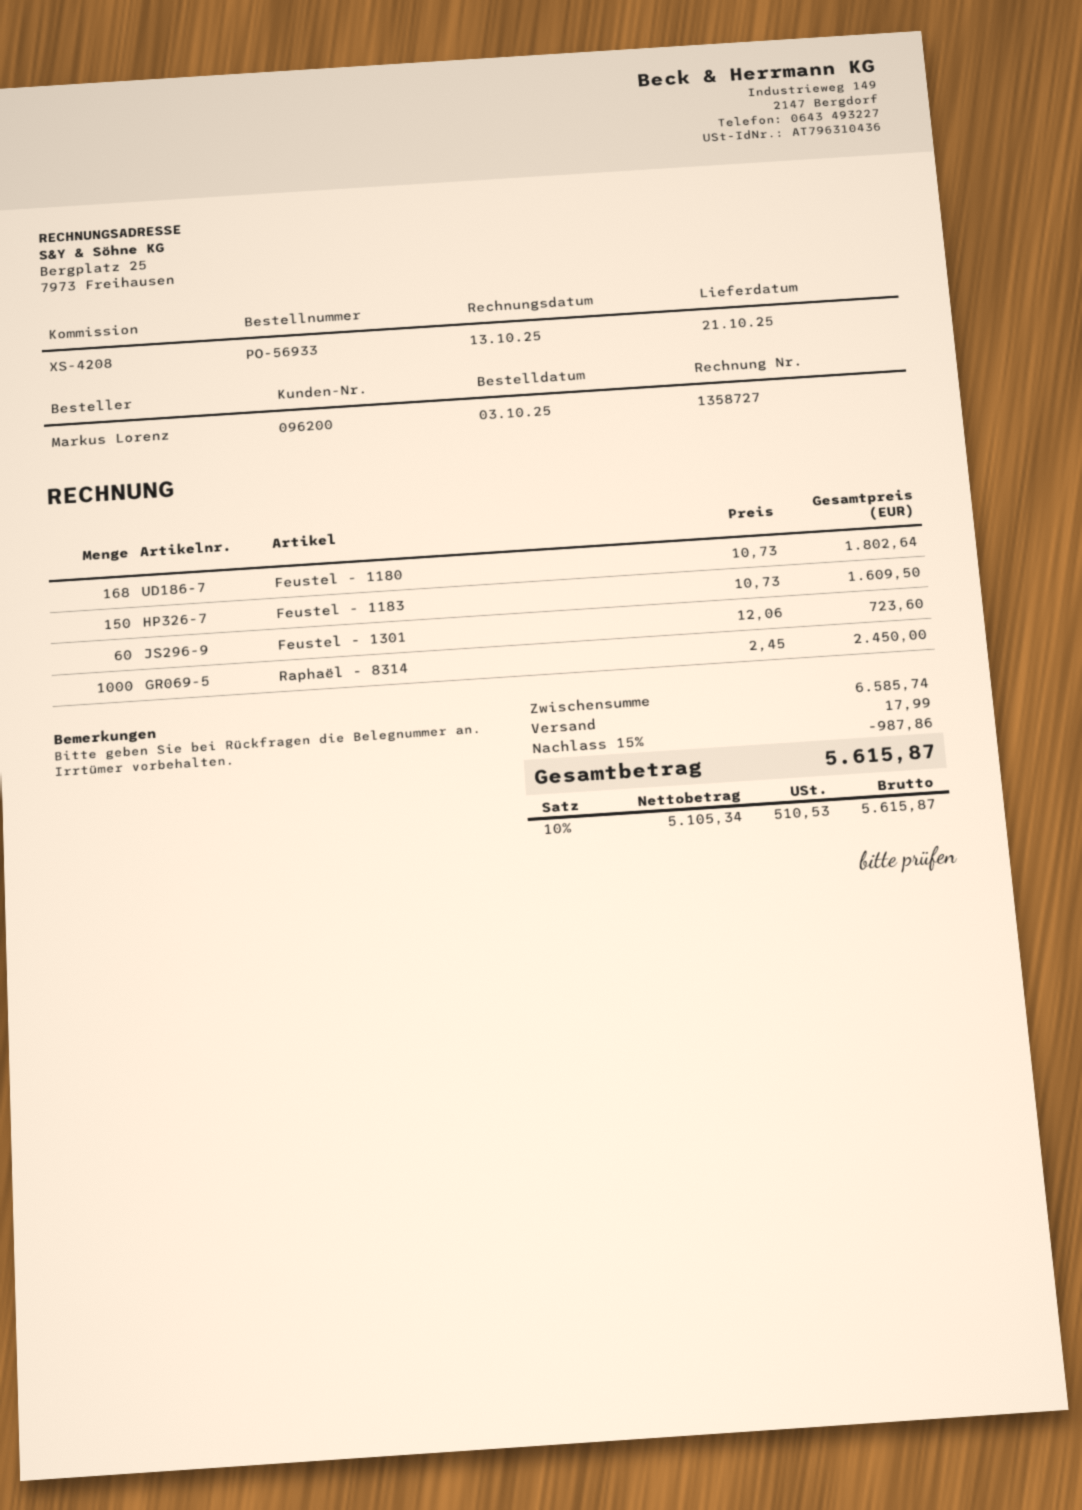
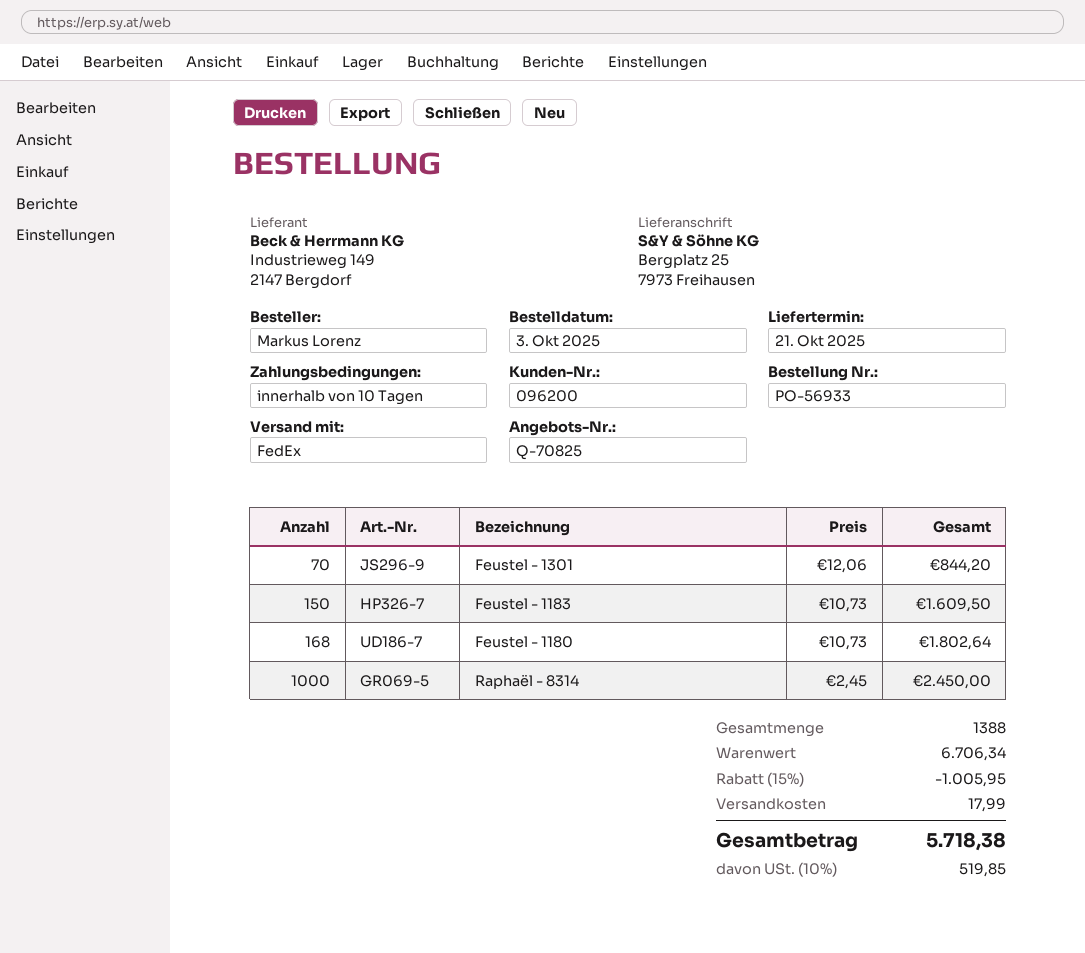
Feustel - 1301: 60 x 12.06 = 723.60 -> 70 x 12.06 = 844.20
subtotal: 6585.74 -> 6706.34
discount: 15% = 987.86 -> 15% = 1005.95
tax: 10% = 510.53 -> 10% = 519.85
total: 5615.87 -> 5718.38

